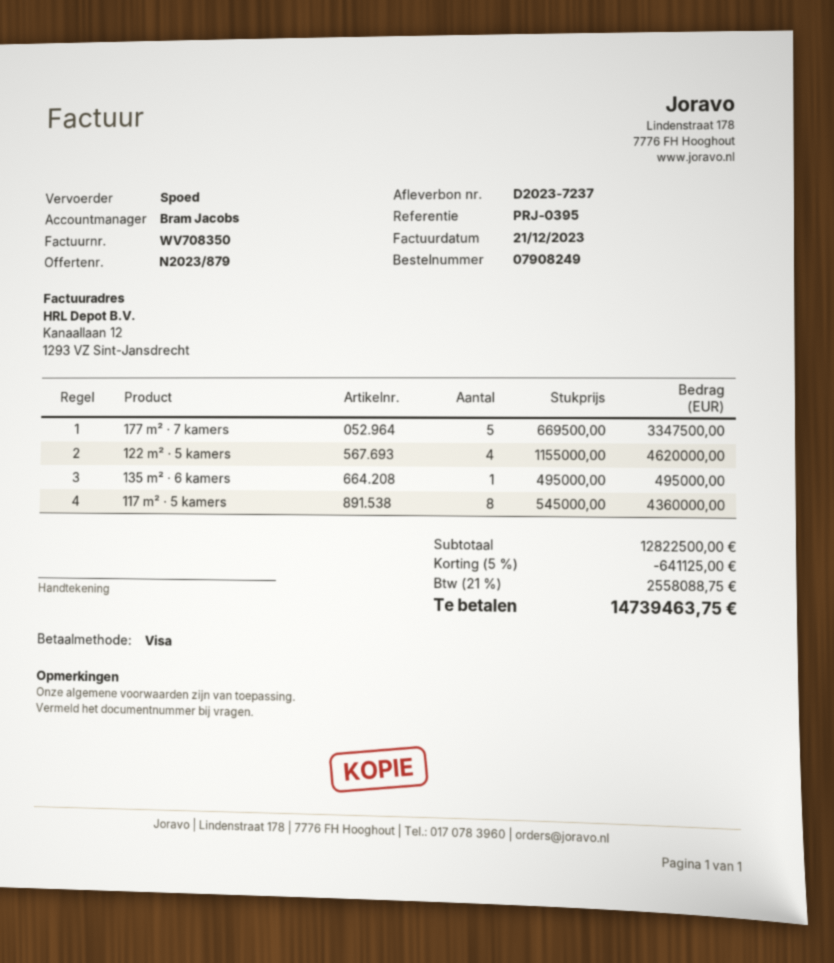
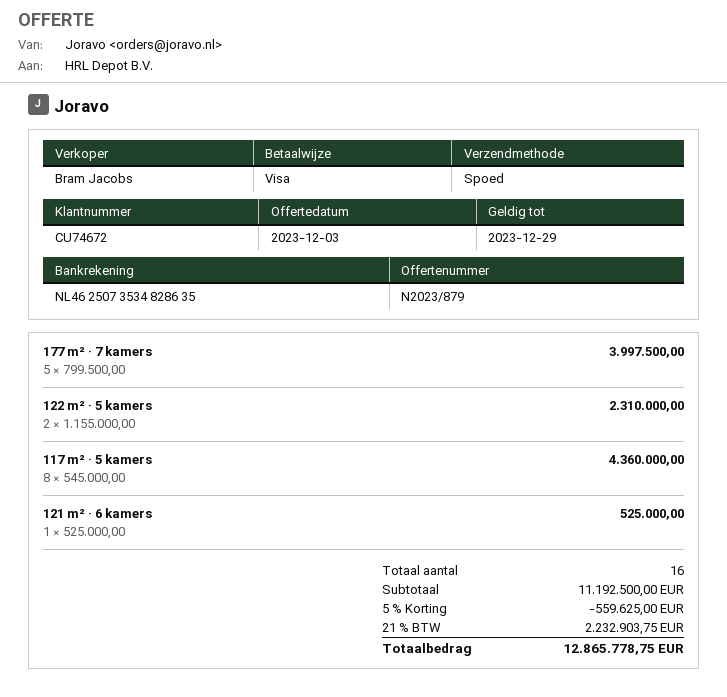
177 m² · 7 kamers: 5 x 669500.00 = 3347500.00 -> 5 x 799500.00 = 3997500.00
122 m² · 5 kamers: 4 x 1155000.00 = 4620000.00 -> 2 x 1155000.00 = 2310000.00
135 m² · 6 kamers: 1 x 495000.00 = 495000.00 -> none
121 m² · 6 kamers: none -> 1 x 525000.00 = 525000.00
subtotal: 12822500.00 -> 11192500.00
discount: 5% = 641125.00 -> 5% = 559625.00
tax: 21% = 2558088.75 -> 21% = 2232903.75
total: 14739463.75 -> 12865778.75

